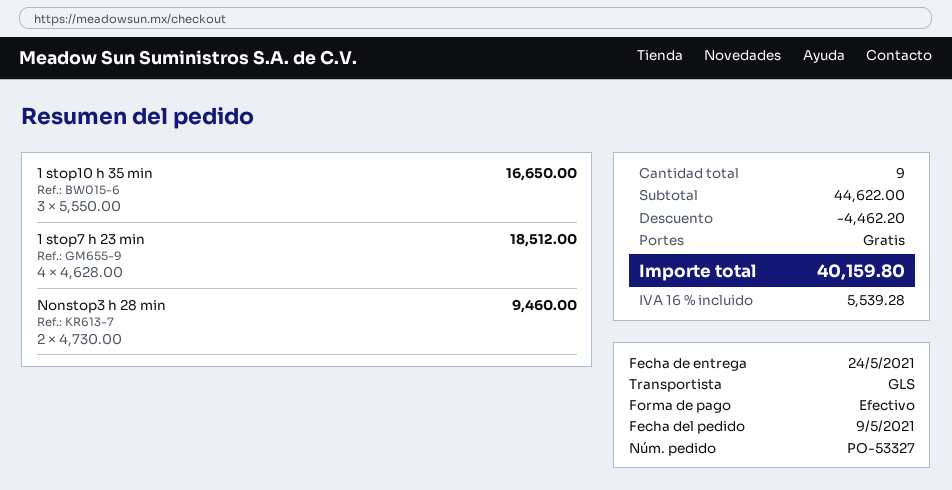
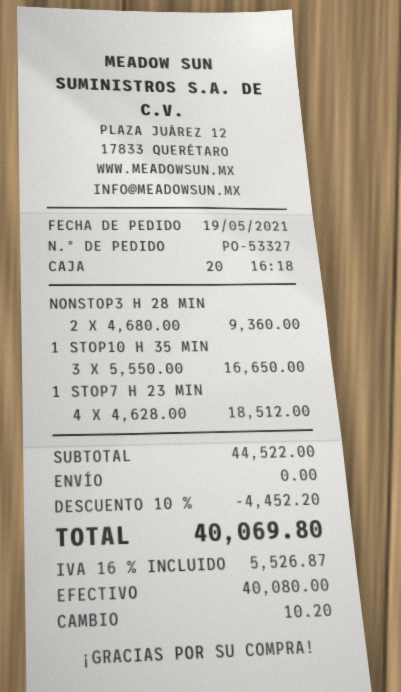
order date: 2021-05-09 -> 2021-05-19
Nonstop3 h 28 min: 2 x 4730.00 = 9460.00 -> 2 x 4680.00 = 9360.00
subtotal: 44622.00 -> 44522.00
discount: 4462.20 -> 4452.20
tax: 16% = 5539.28 -> 16% = 5526.87
total: 40159.80 -> 40069.80

